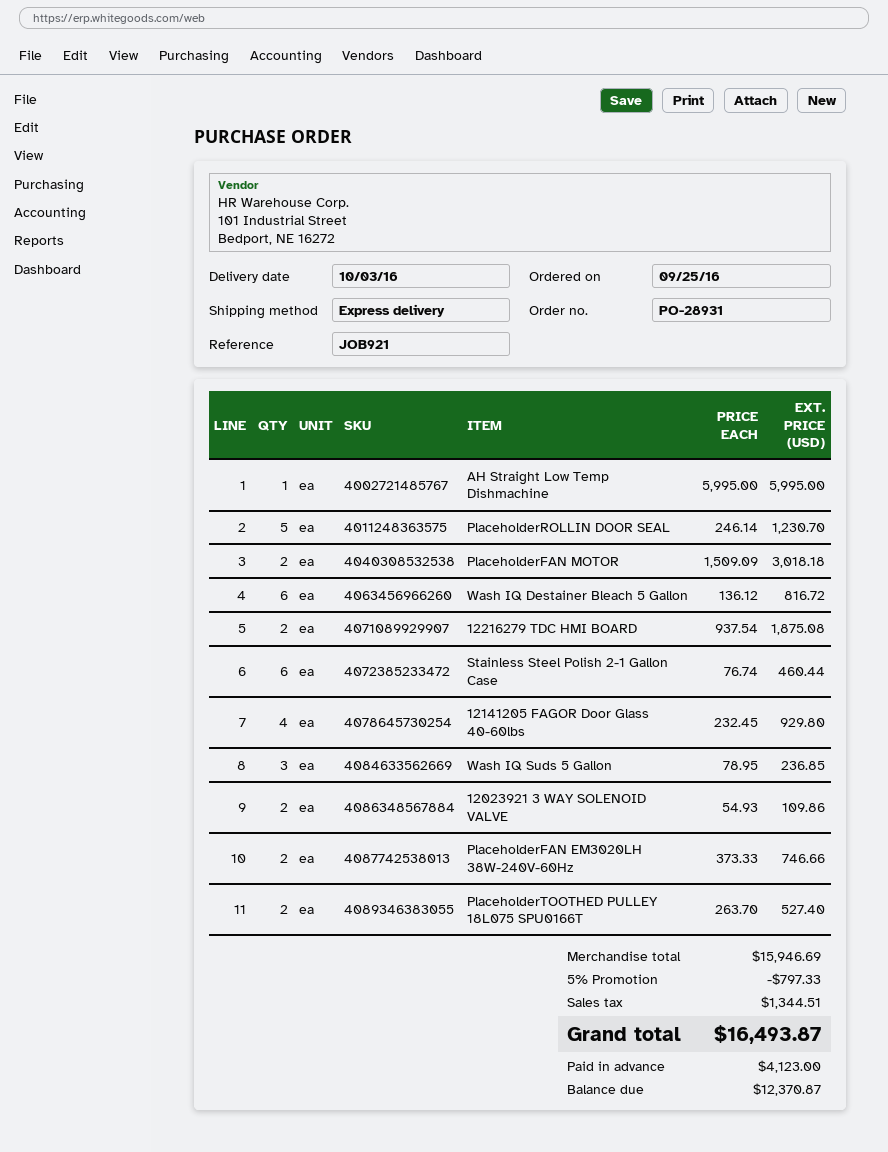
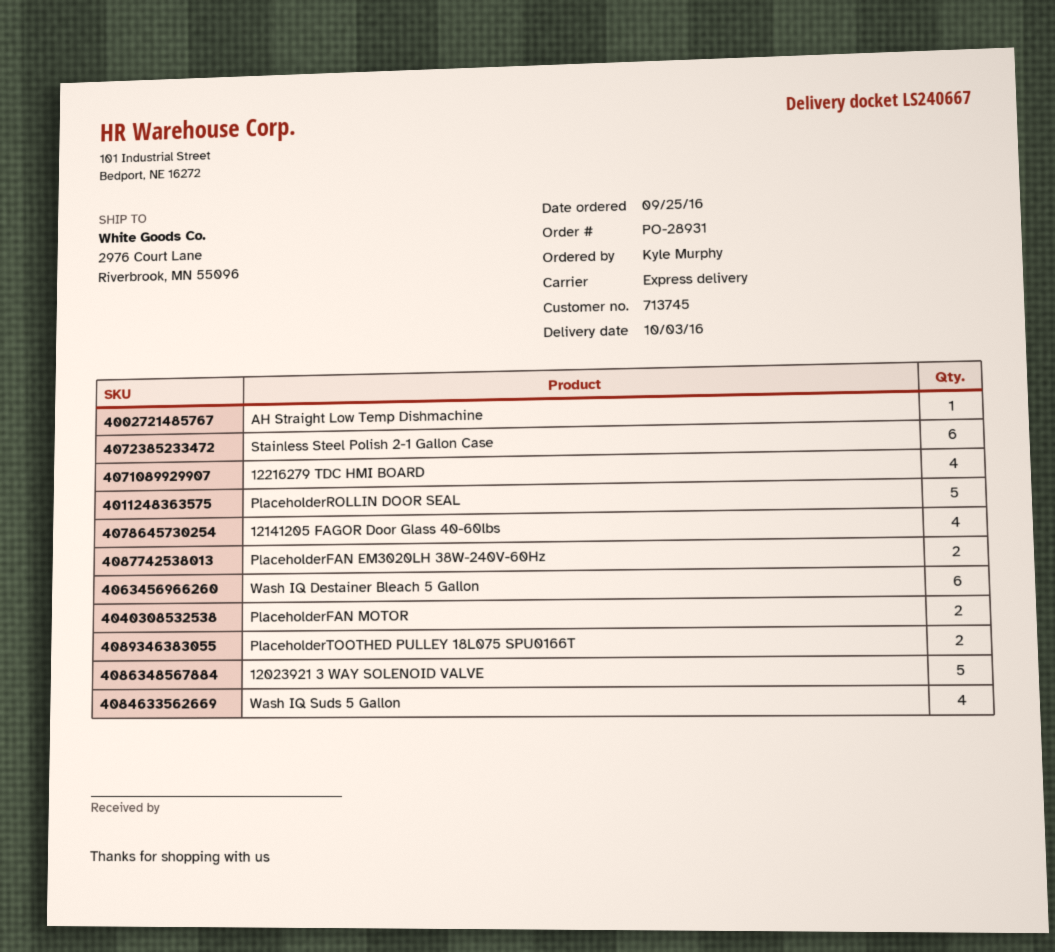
12216279 TDC HMI BOARD: 2 -> 4
Wash IQ Suds 5 Gallon: 3 -> 4
12023921 3 WAY SOLENOID VALVE: 2 -> 5

